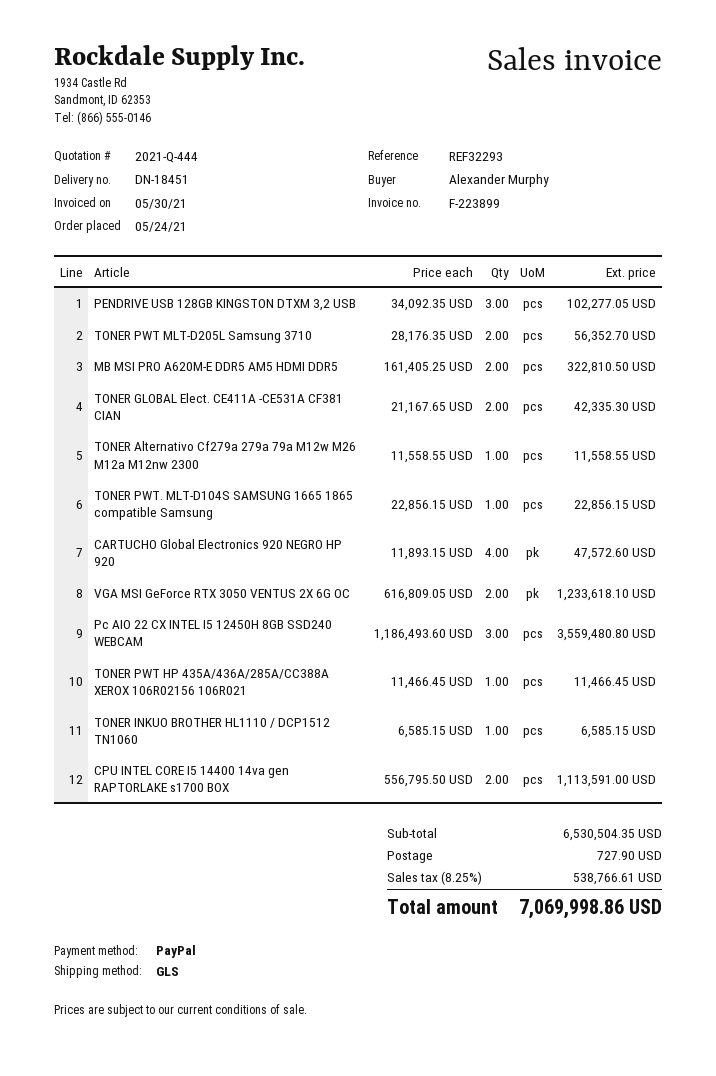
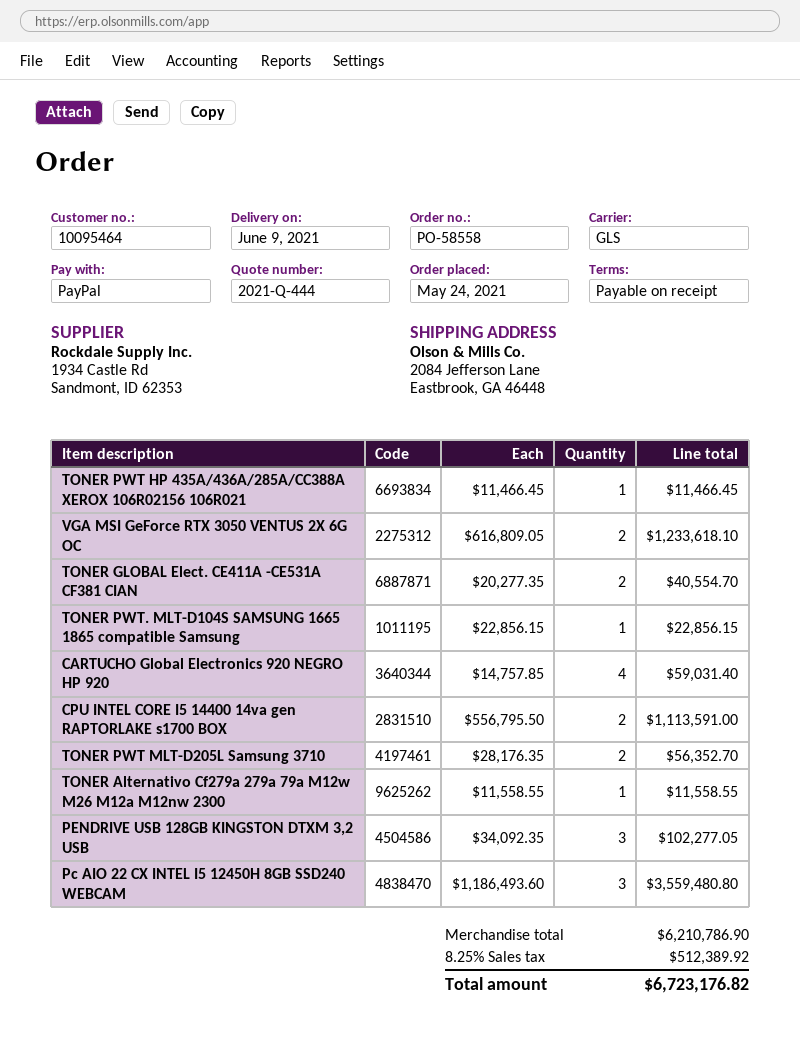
MB MSI PRO A620M-E DDR5 AM5 HDMI DDR5: 2 x 161405.25 = 322810.50 -> none
TONER GLOBAL Elect. CE411A -CE531A CF381 CIAN: 2 x 21167.65 = 42335.30 -> 2 x 20277.35 = 40554.70
CARTUCHO Global Electronics 920 NEGRO HP 920: 4 x 11893.15 = 47572.60 -> 4 x 14757.85 = 59031.40
TONER INKUO BROTHER HL1110 / DCP1512 TN1060: 1 x 6585.15 = 6585.15 -> none
subtotal: 6530504.35 -> 6210786.90
shipping: 727.90 -> none
tax: 8.25% = 538766.61 -> 8.25% = 512389.92
total: 7069998.86 -> 6723176.82

